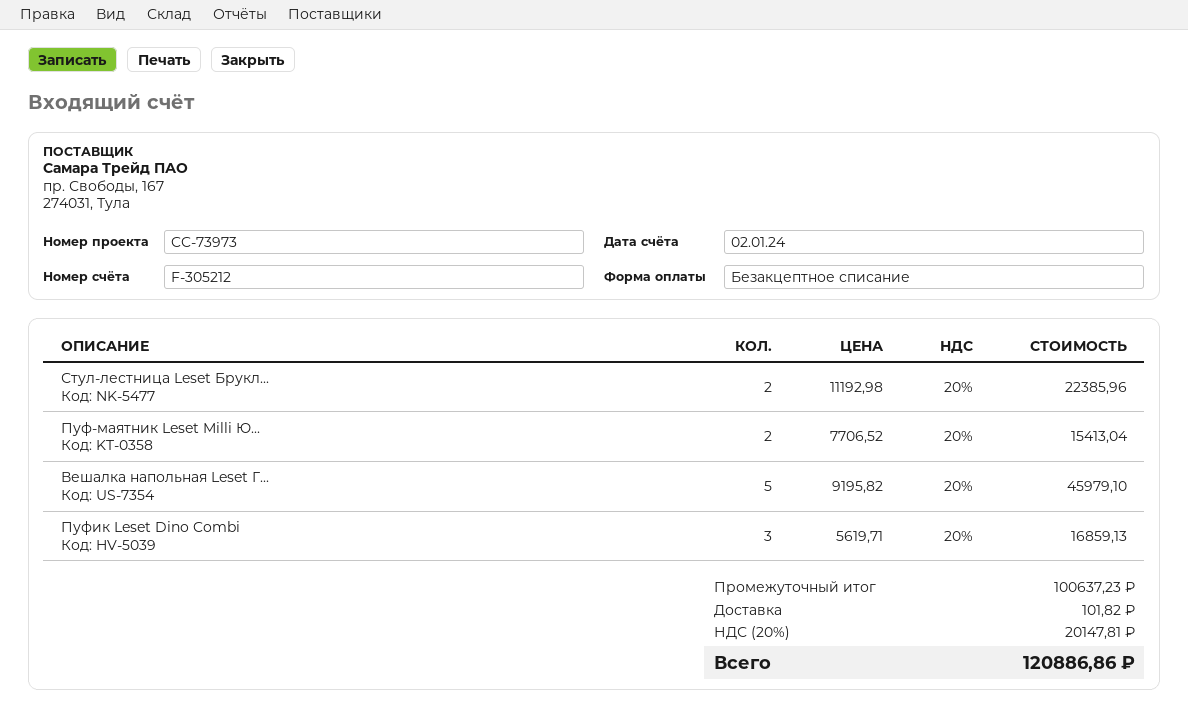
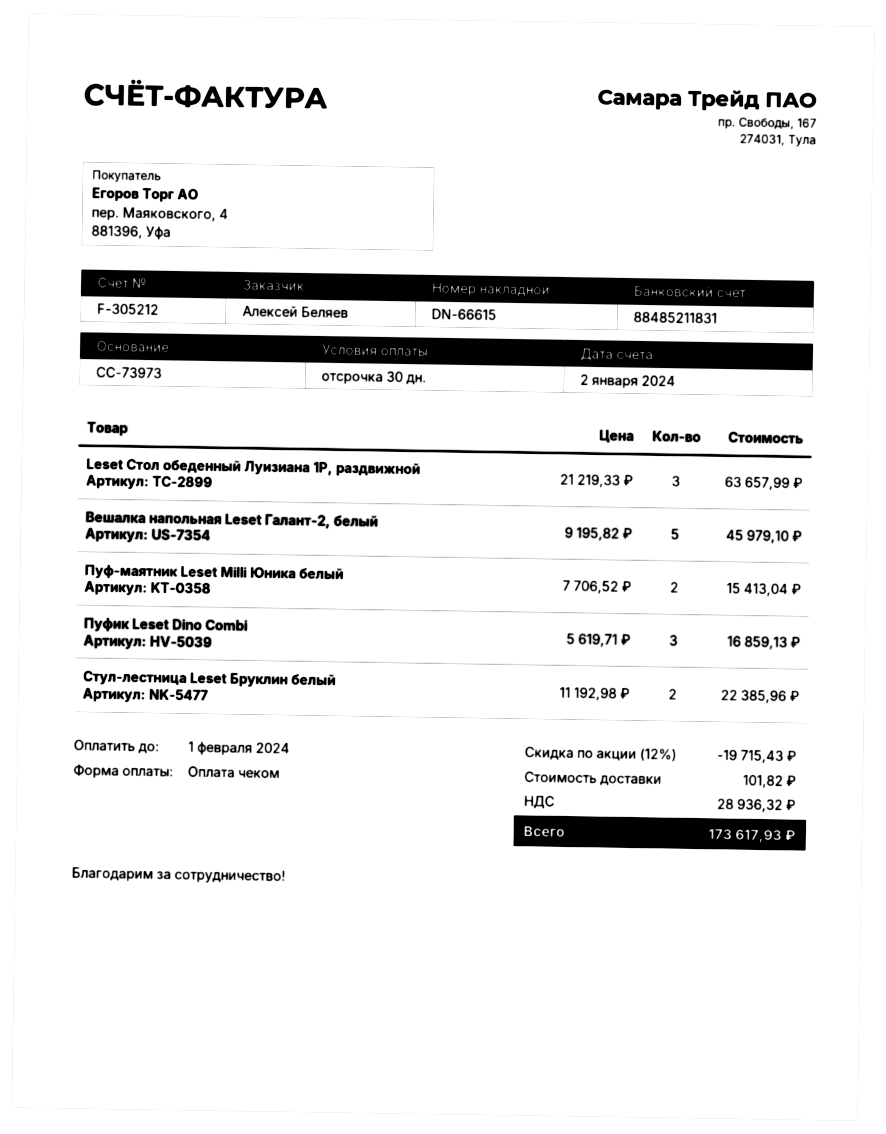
payment method: direct debit -> cheque
Leset Стол обеденный Луизиана 1Р, раздвижной: none -> 3 x 21219.33 = 63657.99
discount: none -> 12% = 19715.43
tax: 20147.81 -> 28936.32
total: 120886.86 -> 173617.93

